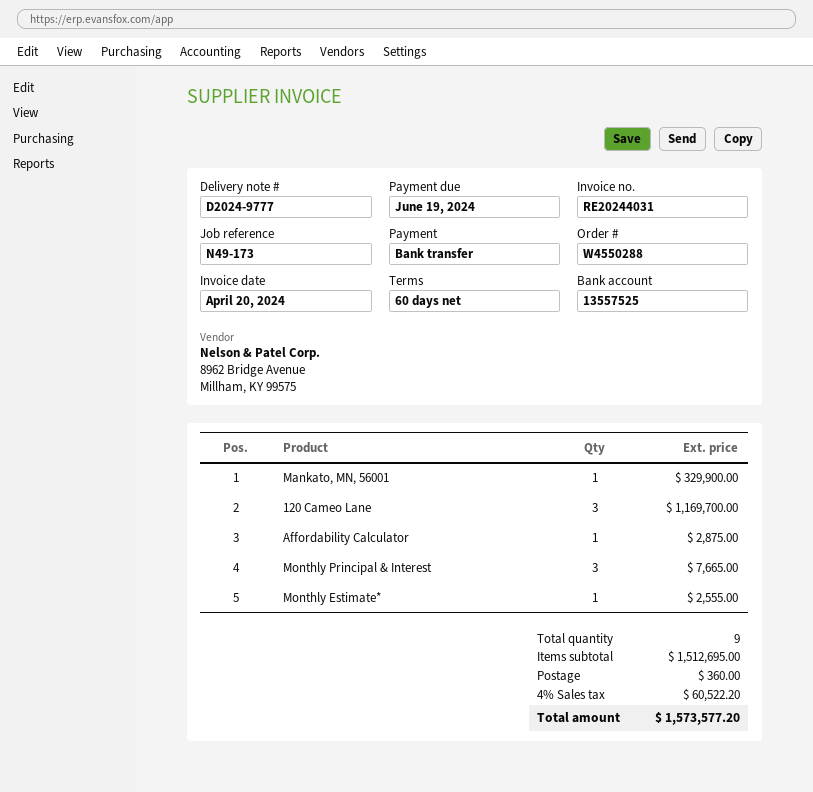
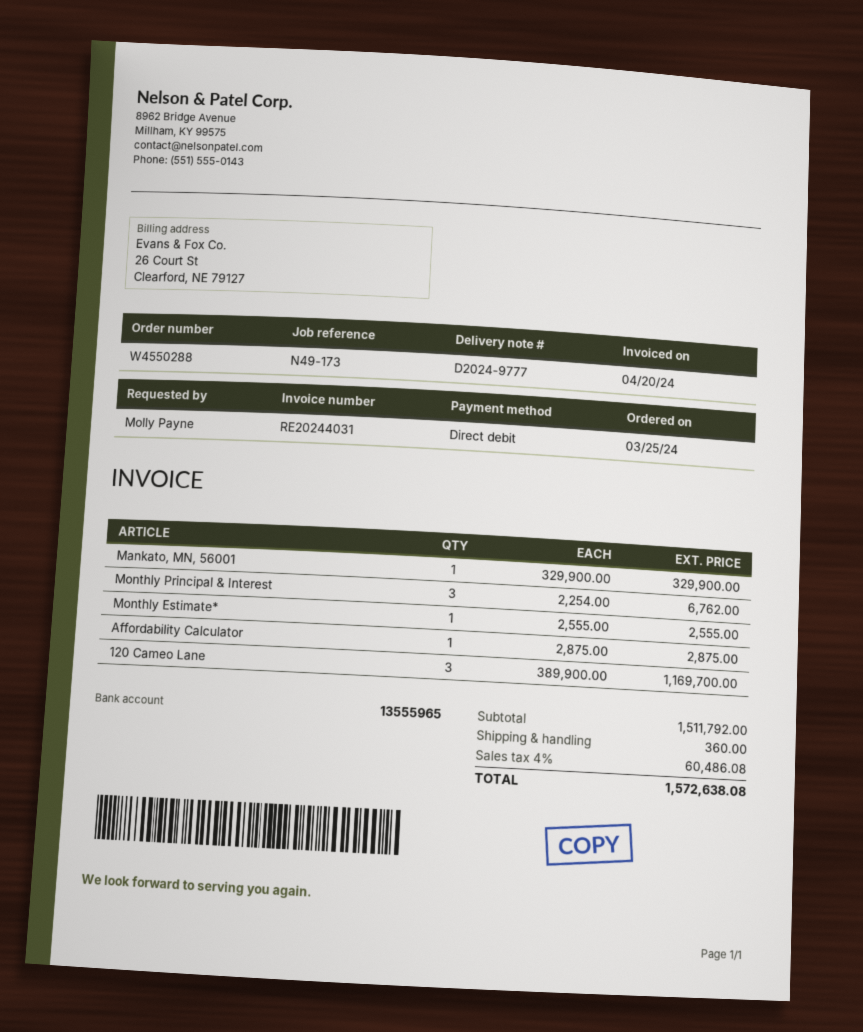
payment method: bank transfer -> direct debit
bank account: 13557525 -> 13555965
Monthly Principal & Interest: 3 for 7665.00 -> 3 for 6762.00
subtotal: 1512695.00 -> 1511792.00
tax: 4% = 60522.20 -> 4% = 60486.08
total: 1573577.20 -> 1572638.08

